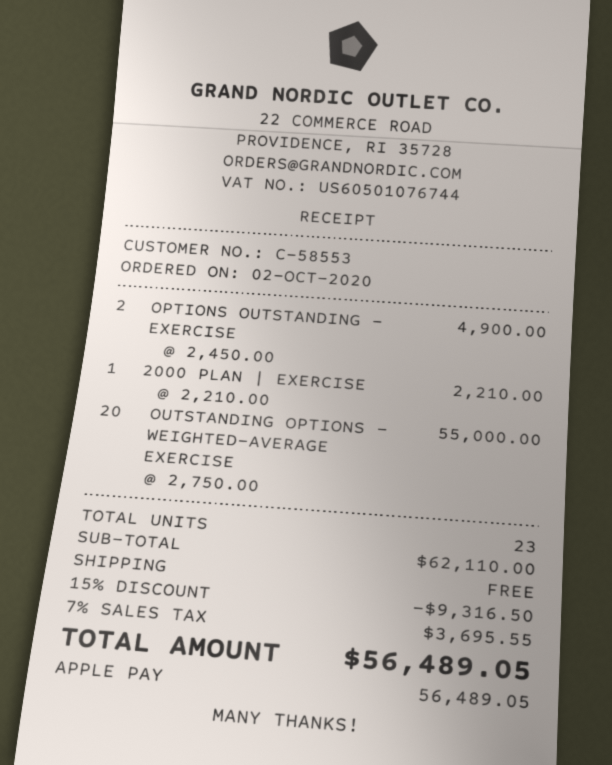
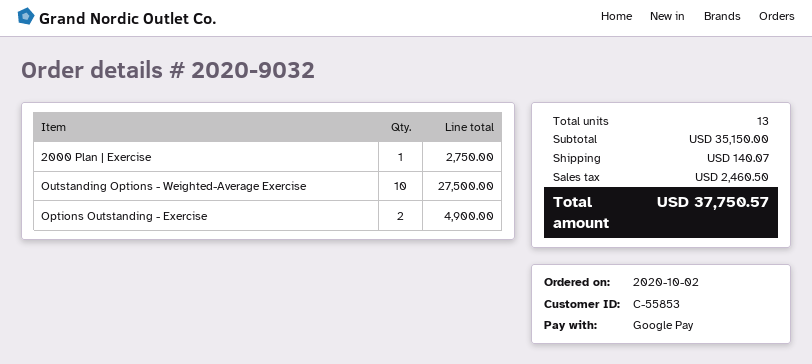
customer number: C-58553 -> C-55853
payment method: Apple Pay -> Google Pay
2000 PLAN | EXERCISE: 1 for 2210.00 -> 1 for 2750.00
OUTSTANDING OPTIONS - WEIGHTED-AVERAGE EXERCISE: 20 for 55000.00 -> 10 for 27500.00
total quantity: 23 -> 13
subtotal: 62110.00 -> 35150.00
discount: 15% = 9316.50 -> none
shipping: 0.00 -> 140.07
tax: 3695.55 -> 2460.50
total: 56489.05 -> 37750.57

